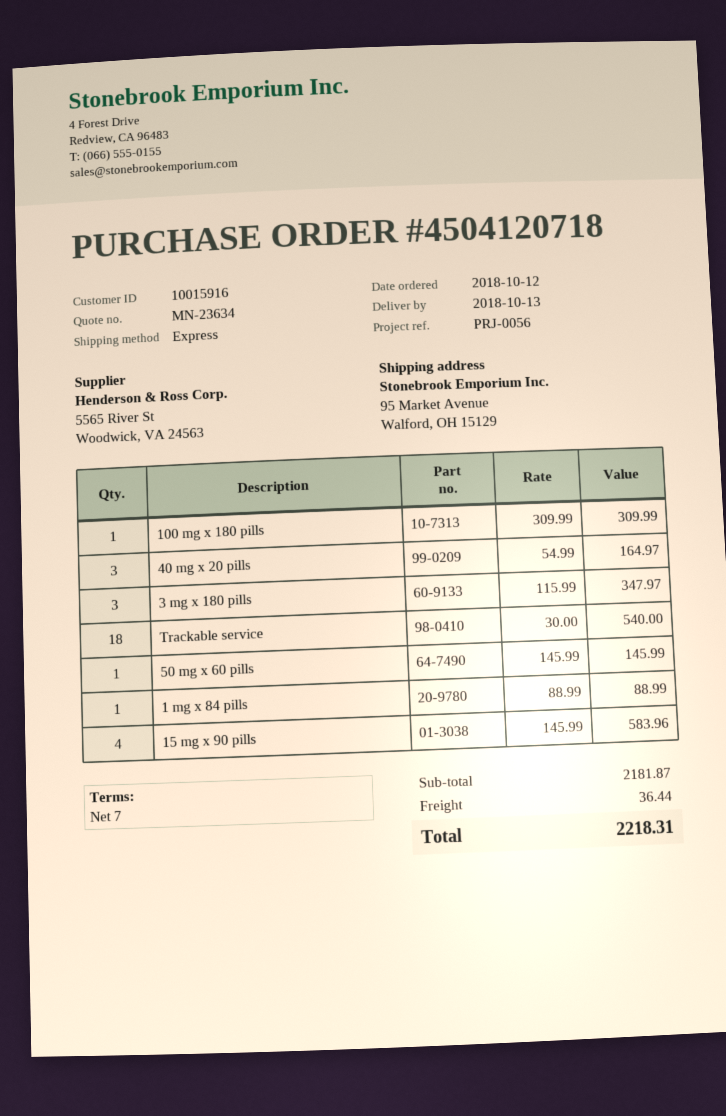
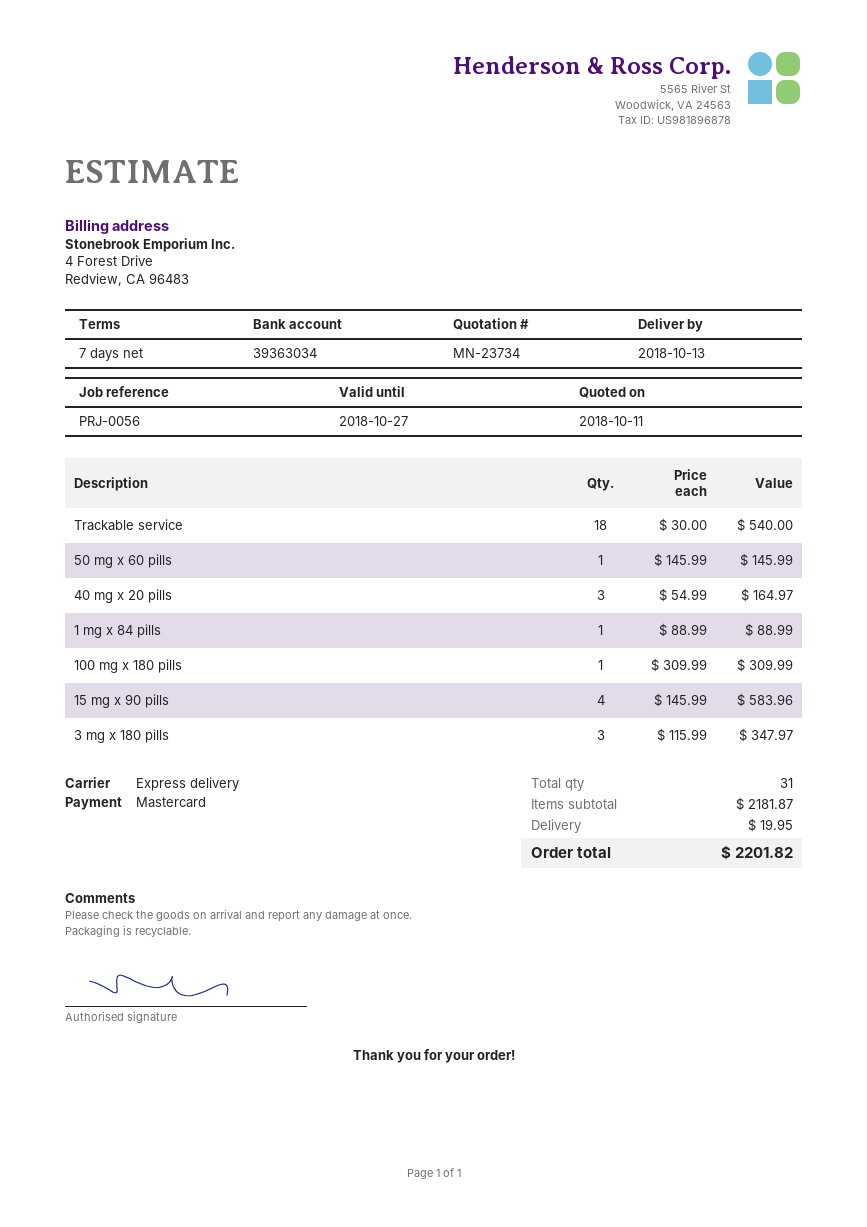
quote number: MN-23634 -> MN-23734
shipping: 36.44 -> 19.95
total: 2218.31 -> 2201.82

